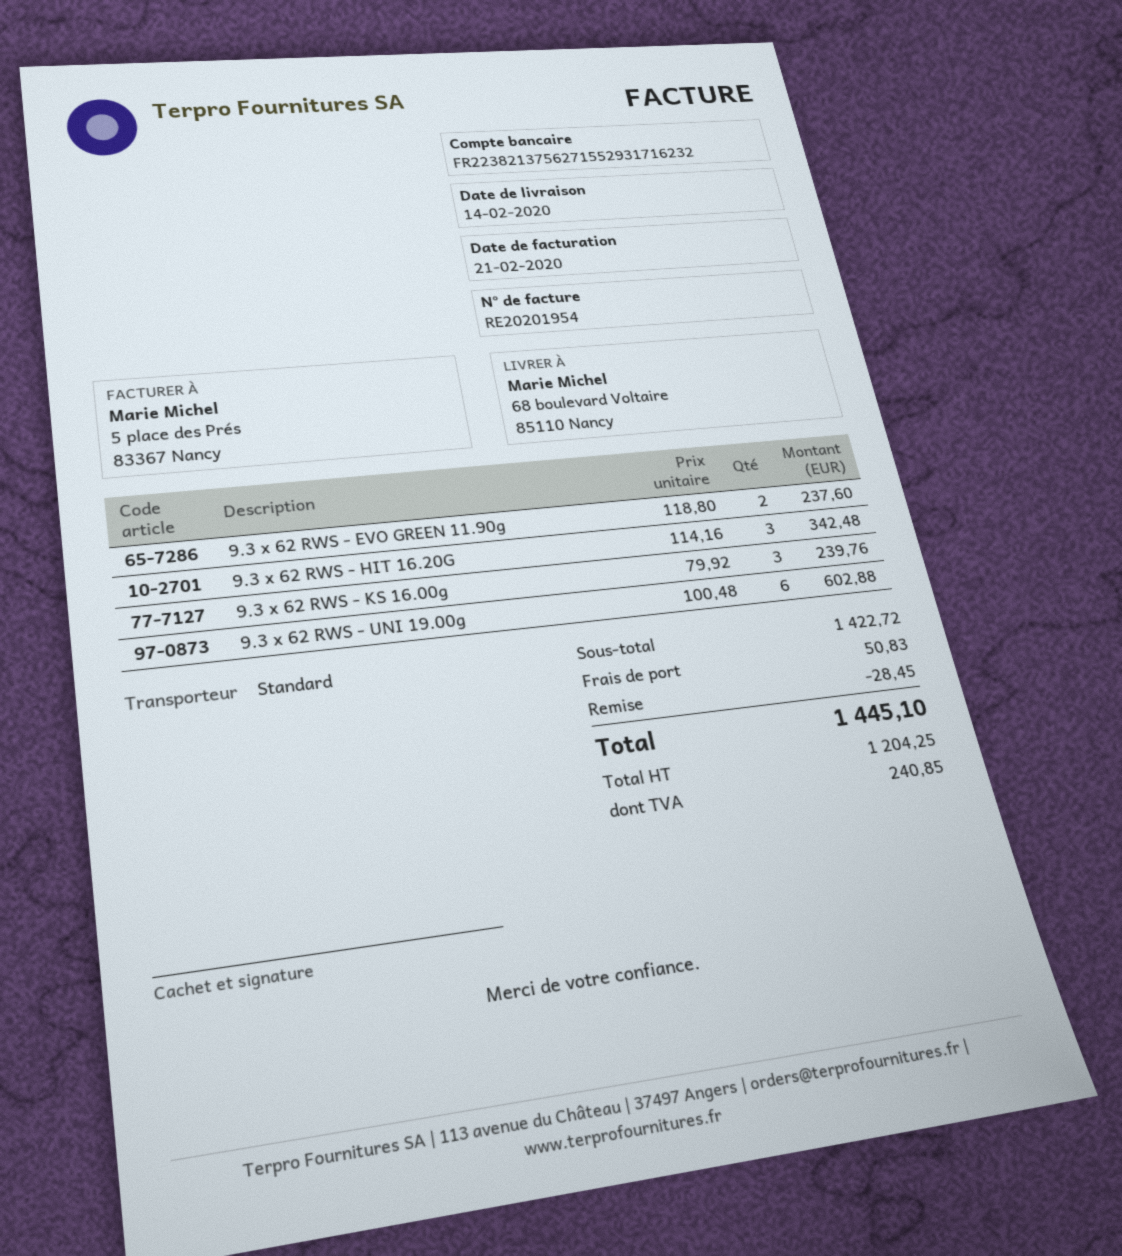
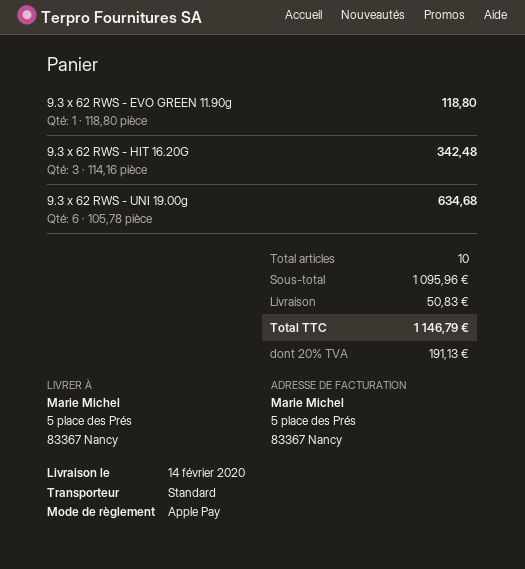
ship to: 68 boulevard Voltaire, 85110 Nancy -> 5 place des Prés, 83367 Nancy
9.3 x 62 RWS - EVO GREEN 11.90g: 2 x 118.80 = 237.60 -> 1 x 118.80 = 118.80
9.3 x 62 RWS - KS 16.00g: 3 x 79.92 = 239.76 -> none
9.3 x 62 RWS - UNI 19.00g: 6 x 100.48 = 602.88 -> 6 x 105.78 = 634.68
subtotal: 1422.72 -> 1095.96
discount: 28.45 -> none
tax: 240.85 -> 191.13
total: 1445.10 -> 1146.79

